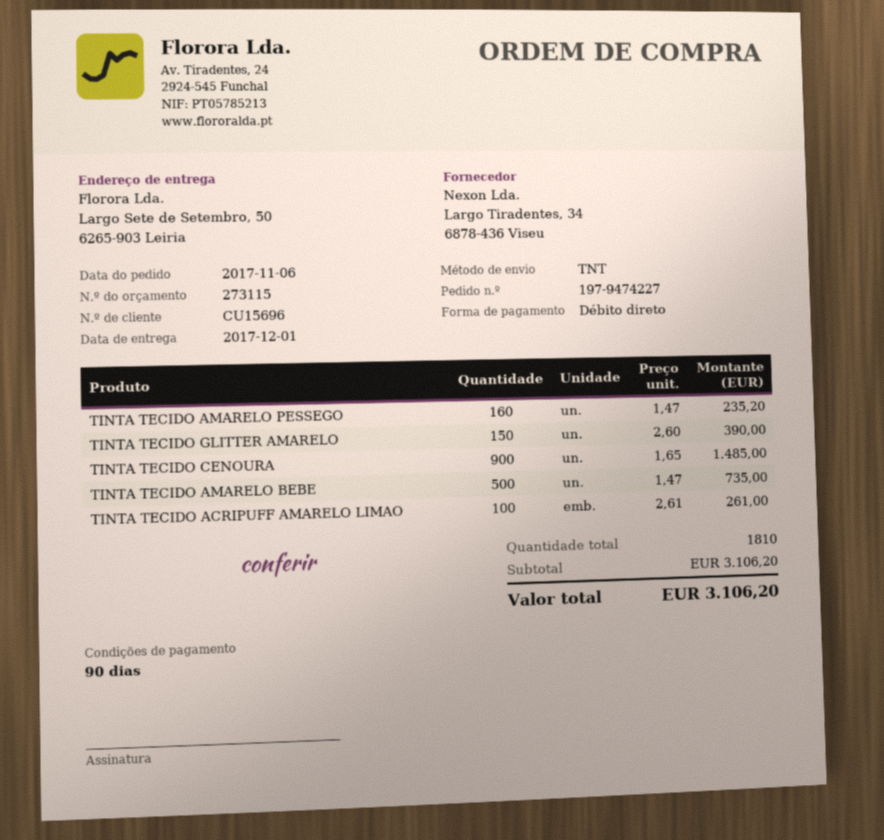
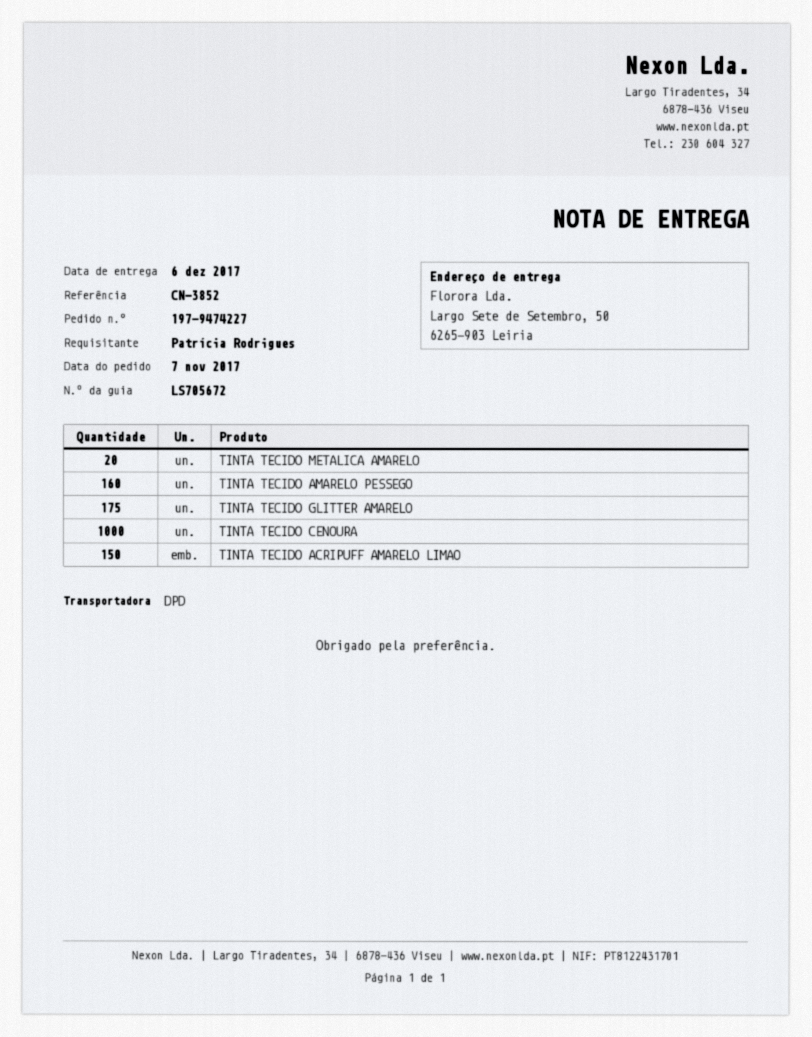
order date: 2017-11-06 -> 2017-11-07
delivery date: 2017-12-01 -> 2017-12-06
shipping method: TNT -> DPD
TINTA TECIDO GLITTER AMARELO: 150 -> 175
TINTA TECIDO CENOURA: 900 -> 1000
TINTA TECIDO AMARELO BEBE: 500 -> none
TINTA TECIDO ACRIPUFF AMARELO LIMAO: 100 -> 150
TINTA TECIDO METALICA AMARELO: none -> 20

